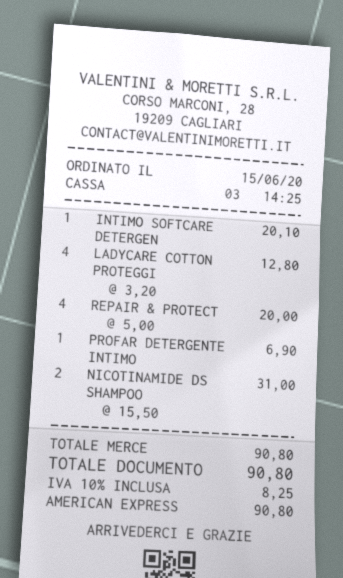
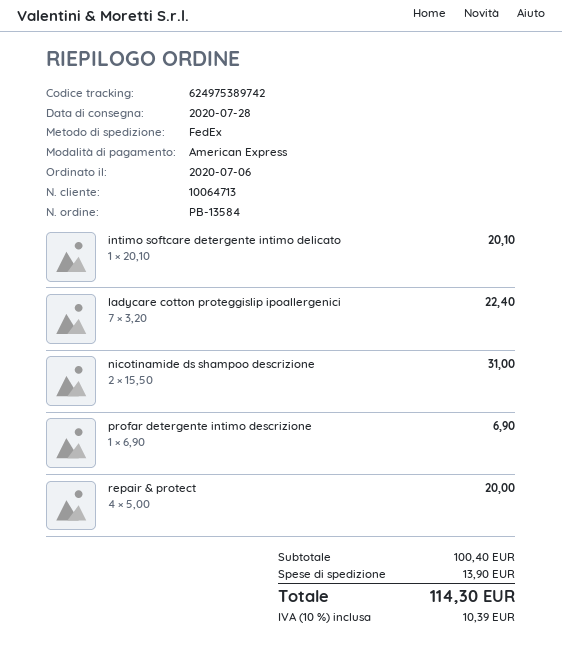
order date: 2020-06-15 -> 2020-07-06
LADYCARE COTTON PROTEGGI: 4 x 3.20 = 12.80 -> 7 x 3.20 = 22.40
subtotal: 90.80 -> 100.40
shipping: none -> 13.90
tax: 10% = 8.25 -> 10% = 10.39
total: 90.80 -> 114.30

